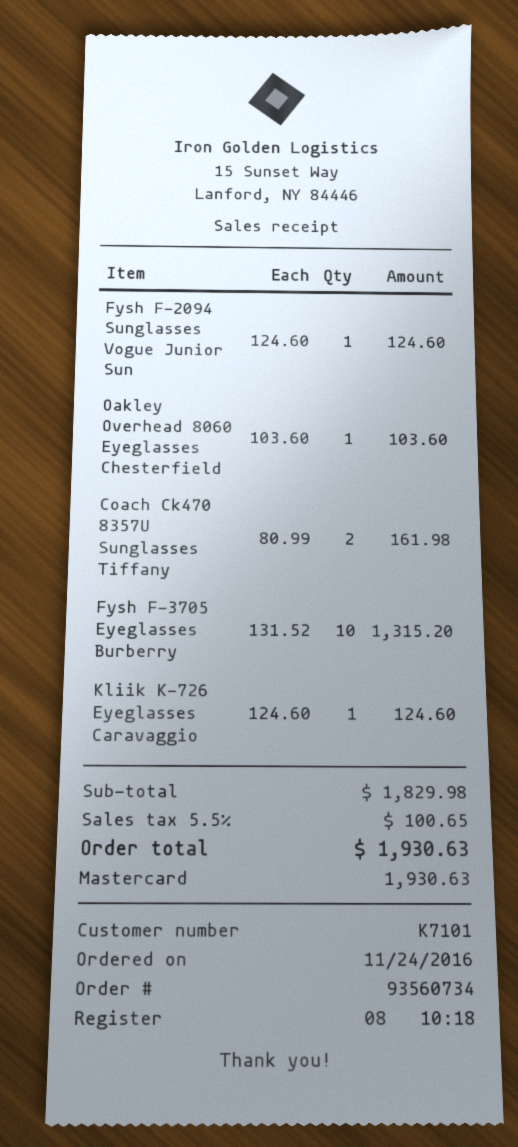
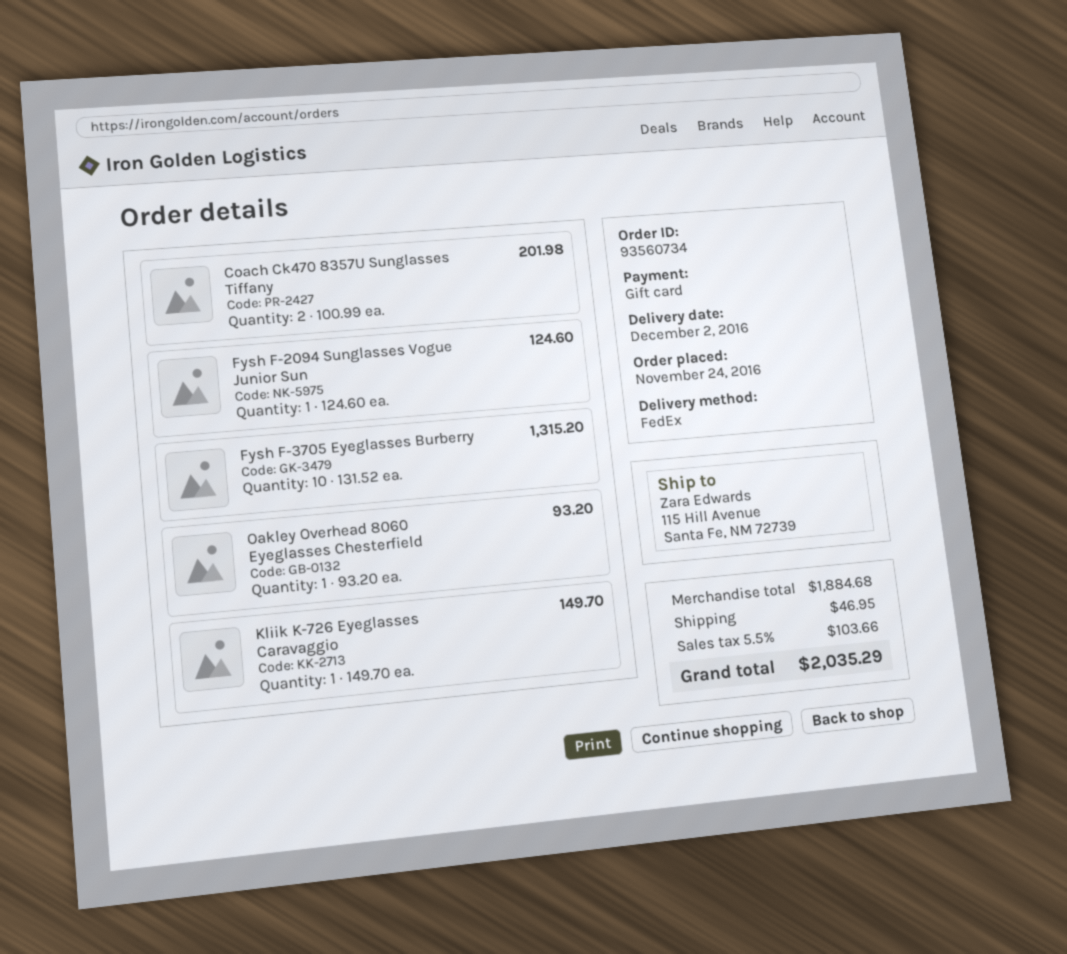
payment method: Mastercard -> gift card
Oakley Overhead 8060 Eyeglasses Chesterfield: 1 x 103.60 = 103.60 -> 1 x 93.20 = 93.20
Coach Ck470 8357U Sunglasses Tiffany: 2 x 80.99 = 161.98 -> 2 x 100.99 = 201.98
Kliik K-726 Eyeglasses Caravaggio: 1 x 124.60 = 124.60 -> 1 x 149.70 = 149.70
subtotal: 1829.98 -> 1884.68
shipping: none -> 46.95
tax: 5.5% = 100.65 -> 5.5% = 103.66
total: 1930.63 -> 2035.29

